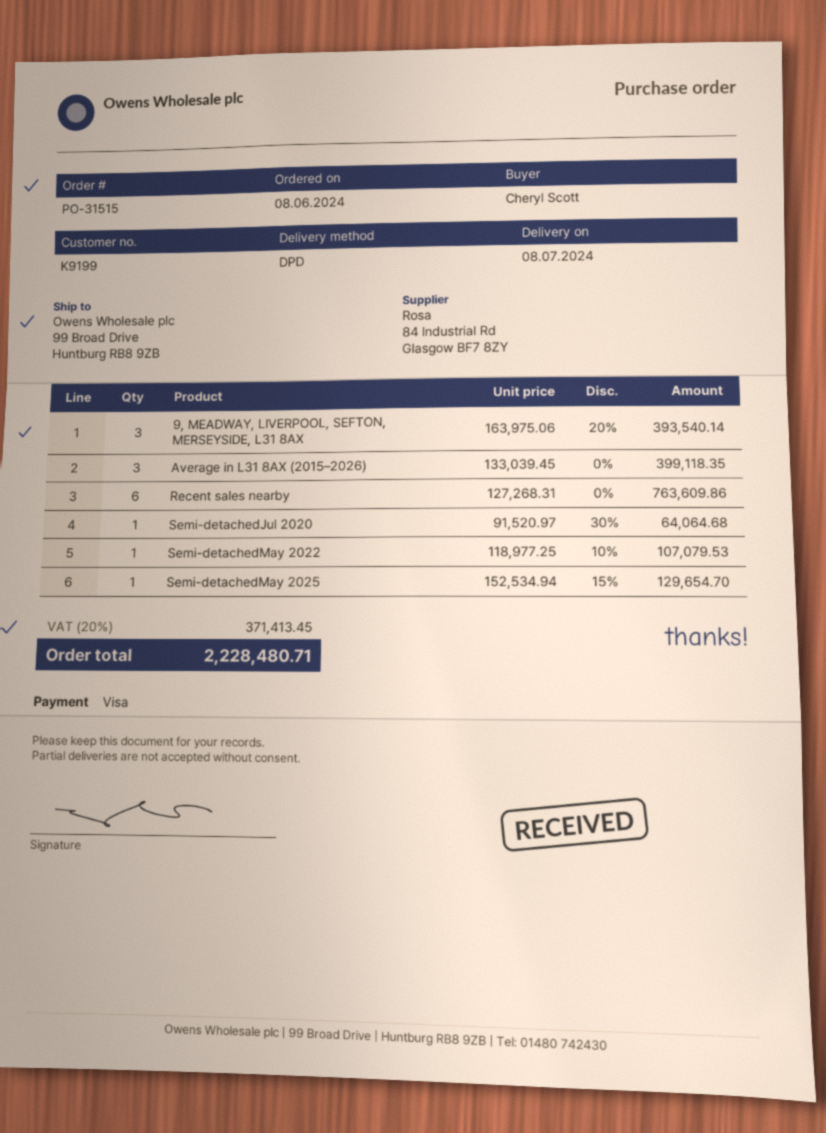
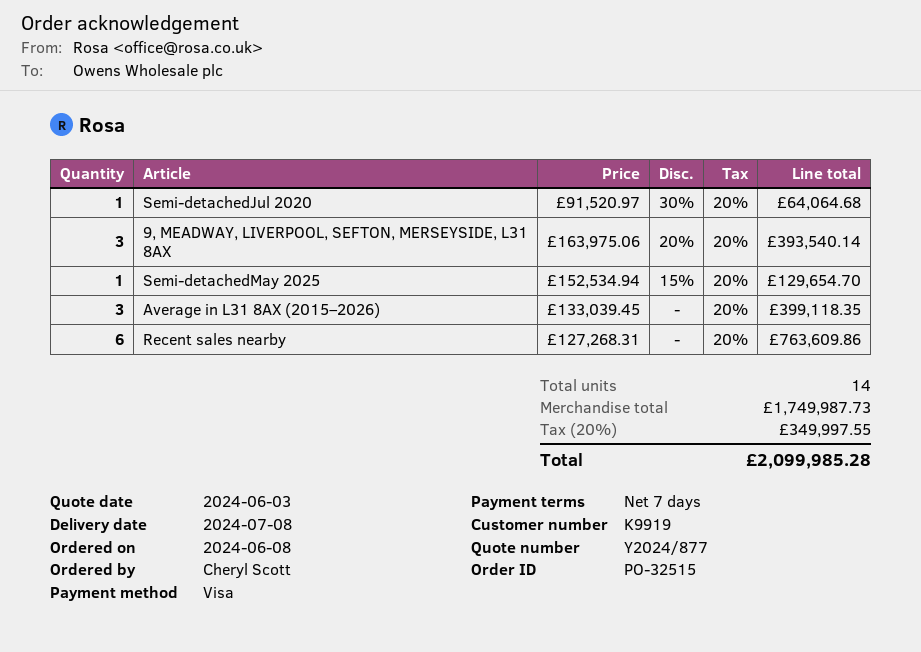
order number: PO-31515 -> PO-32515
customer number: K9199 -> K9919
Semi-detachedMay 2022: 1 x 118977.25 - 10% = 107079.53 -> none
tax: 20% = 371413.45 -> 20% = 349997.55
total: 2228480.71 -> 2099985.28

